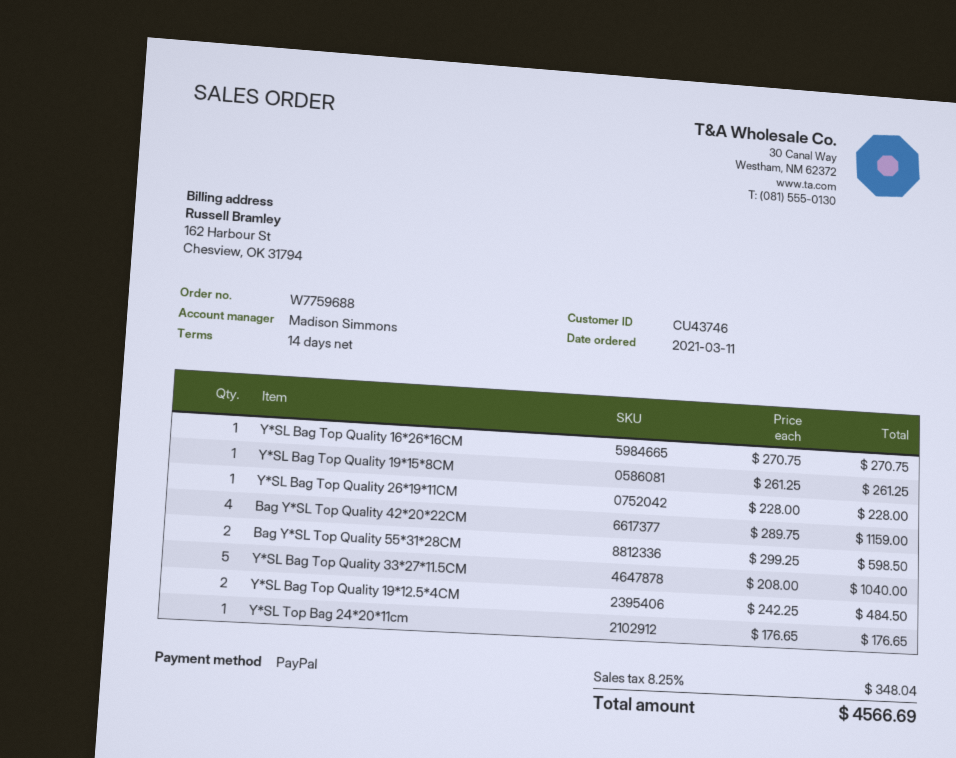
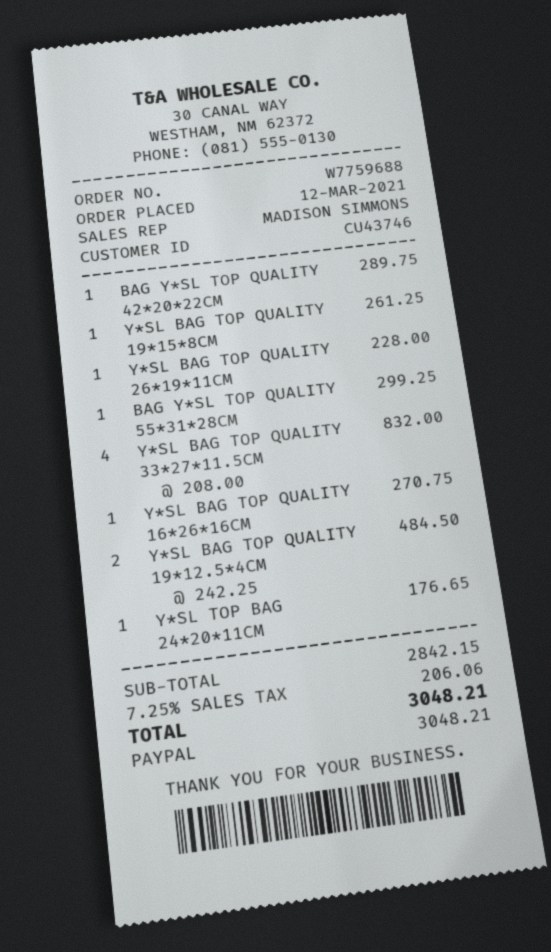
order date: 2021-03-11 -> 2021-03-12
Bag Y*SL Top Quality 42*20*22CM: 4 x 289.75 = 1159.00 -> 1 x 289.75 = 289.75
Bag Y*SL Top Quality 55*31*28CM: 2 x 299.25 = 598.50 -> 1 x 299.25 = 299.25
Y*SL Bag Top Quality 33*27*11.5CM: 5 x 208.00 = 1040.00 -> 4 x 208.00 = 832.00
tax: 8.25% = 348.04 -> 7.25% = 206.06
total: 4566.69 -> 3048.21

